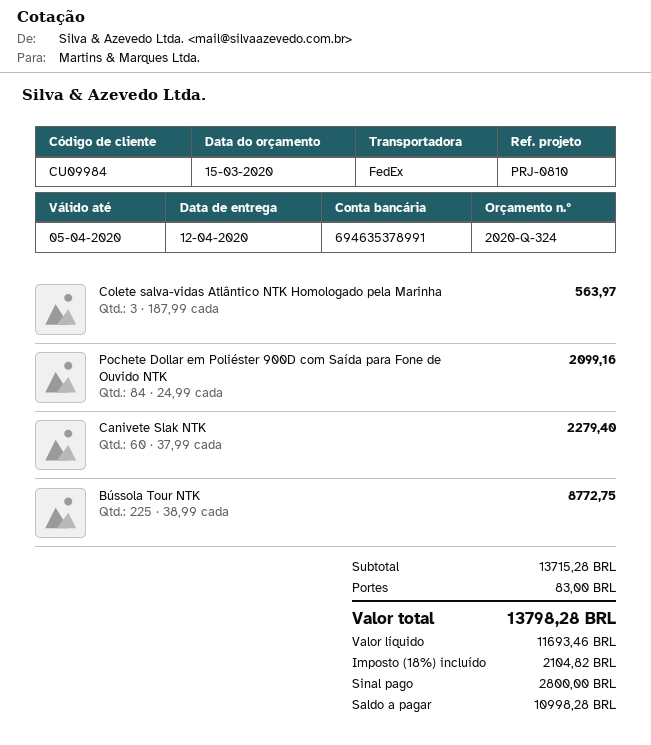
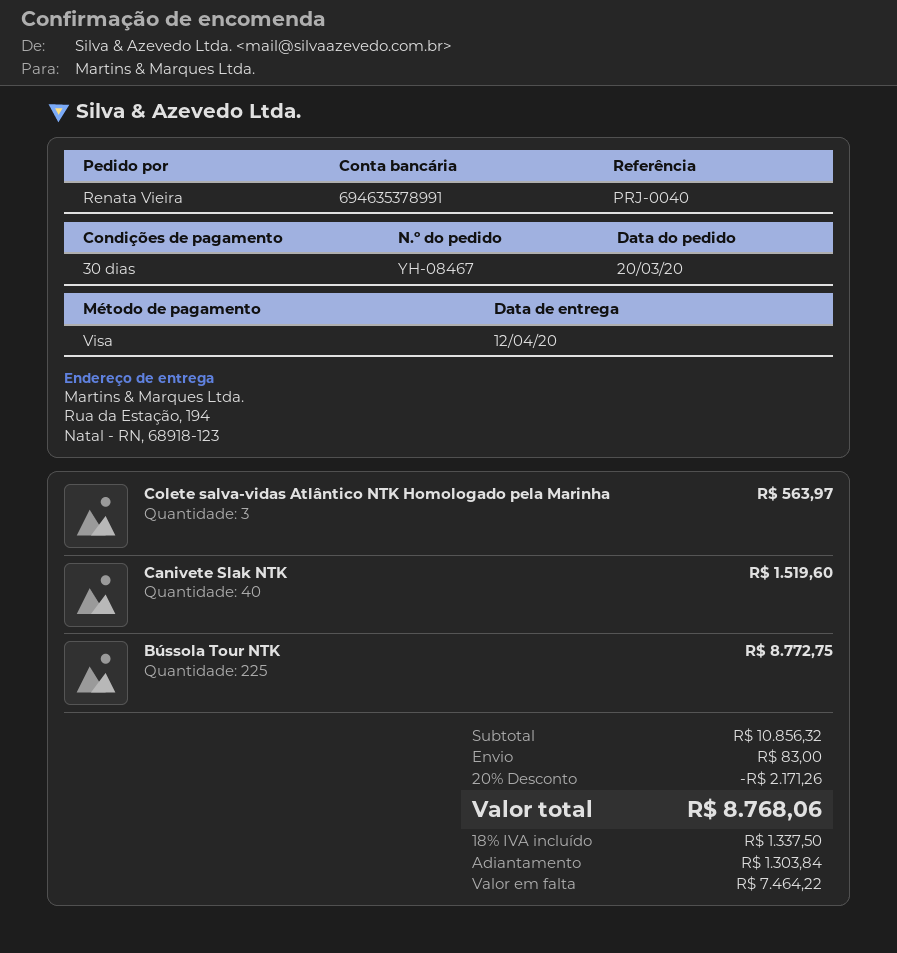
reference: PRJ-0810 -> PRJ-0040
Pochete Dollar em Poliéster 900D com Saída para Fone de Ouvido NTK: 84 for 2099.16 -> none
Canivete Slak NTK: 60 for 2279.40 -> 40 for 1519.60
subtotal: 13715.28 -> 10856.32
discount: none -> 20% = 2171.26
tax: 18% = 2104.82 -> 18% = 1337.50
total: 13798.28 -> 8768.06
deposit: 2800.00 -> 1303.84
balance: 10998.28 -> 7464.22

